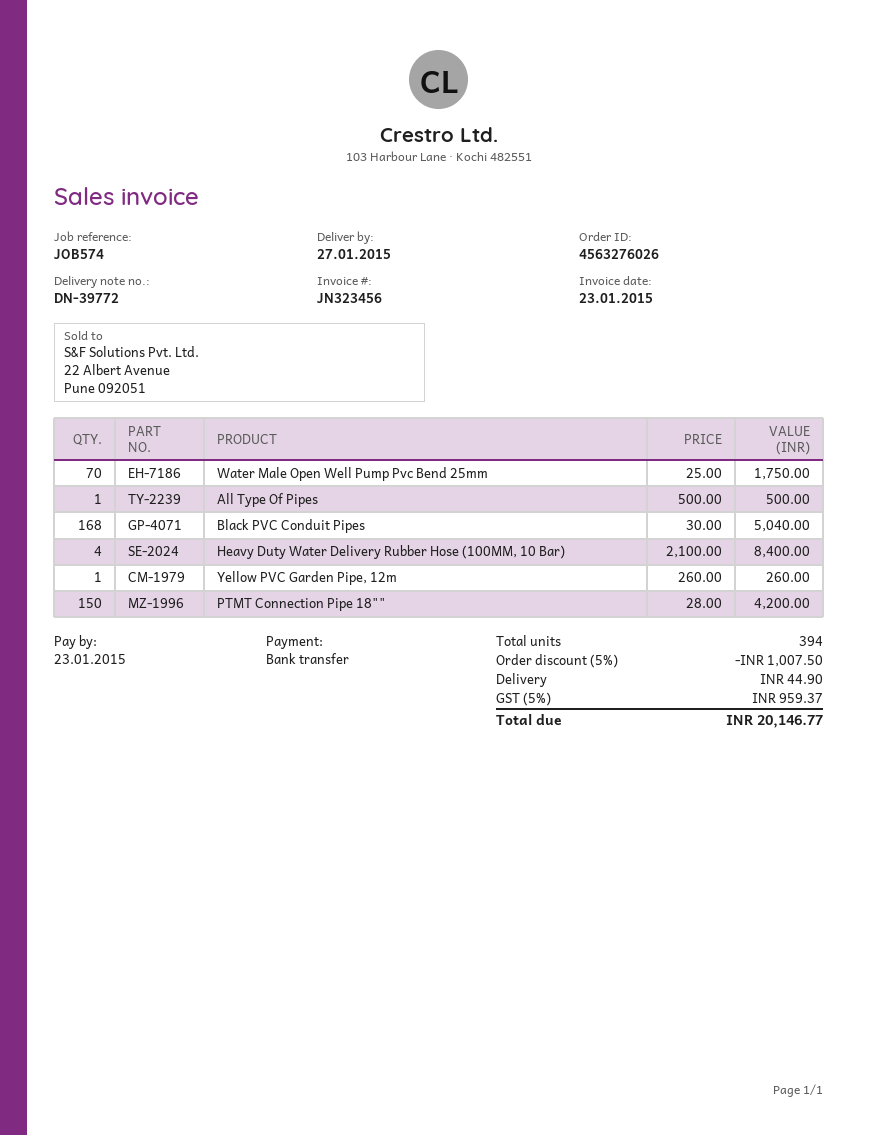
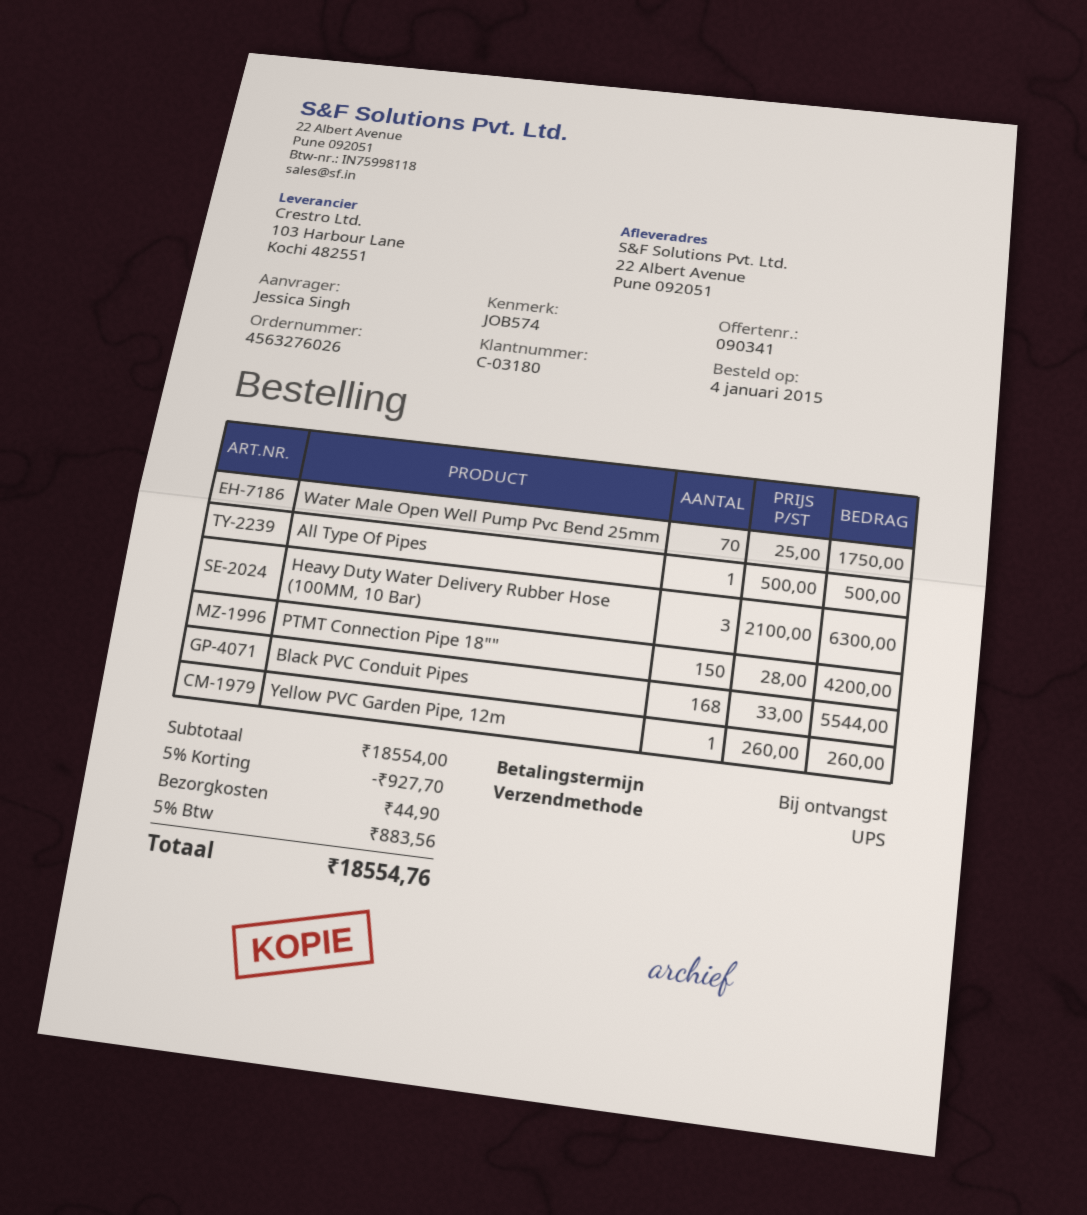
Black PVC Conduit Pipes: 168 x 30.00 = 5040.00 -> 168 x 33.00 = 5544.00
Heavy Duty Water Delivery Rubber Hose (100MM, 10 Bar): 4 x 2100.00 = 8400.00 -> 3 x 2100.00 = 6300.00
discount: 5% = 1007.50 -> 5% = 927.70
tax: 5% = 959.37 -> 5% = 883.56
total: 20146.77 -> 18554.76

